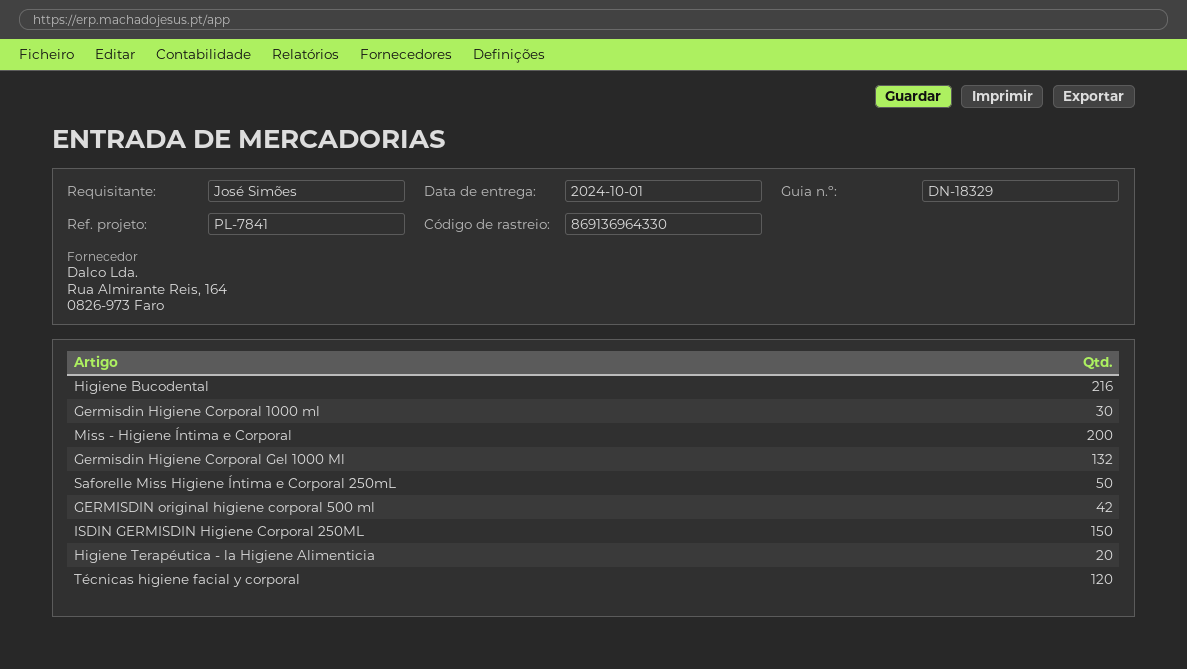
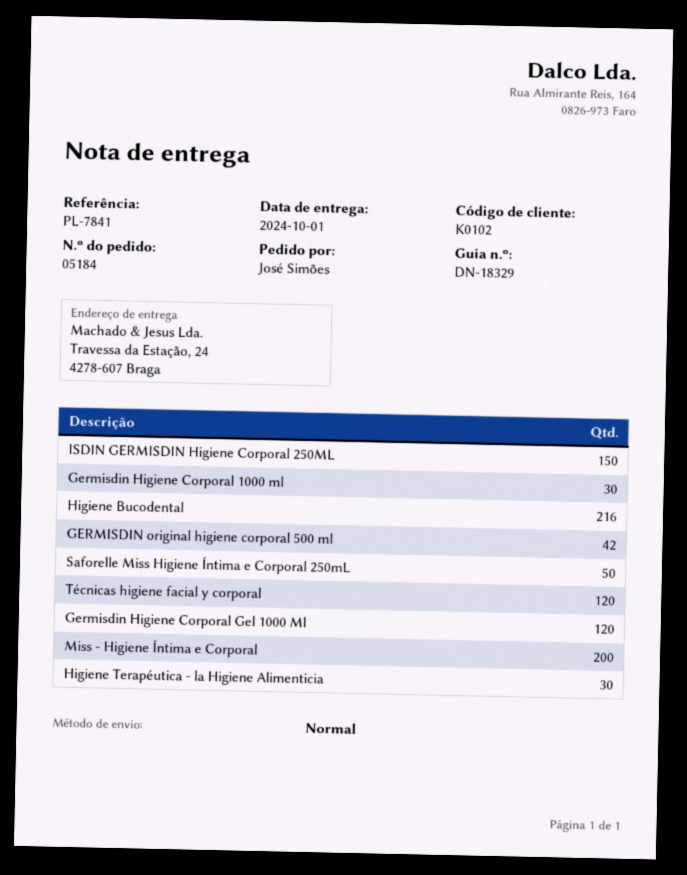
Germisdin Higiene Corporal Gel 1000 Ml: 132 -> 120
Higiene Terapéutica - la Higiene Alimenticia: 20 -> 30

